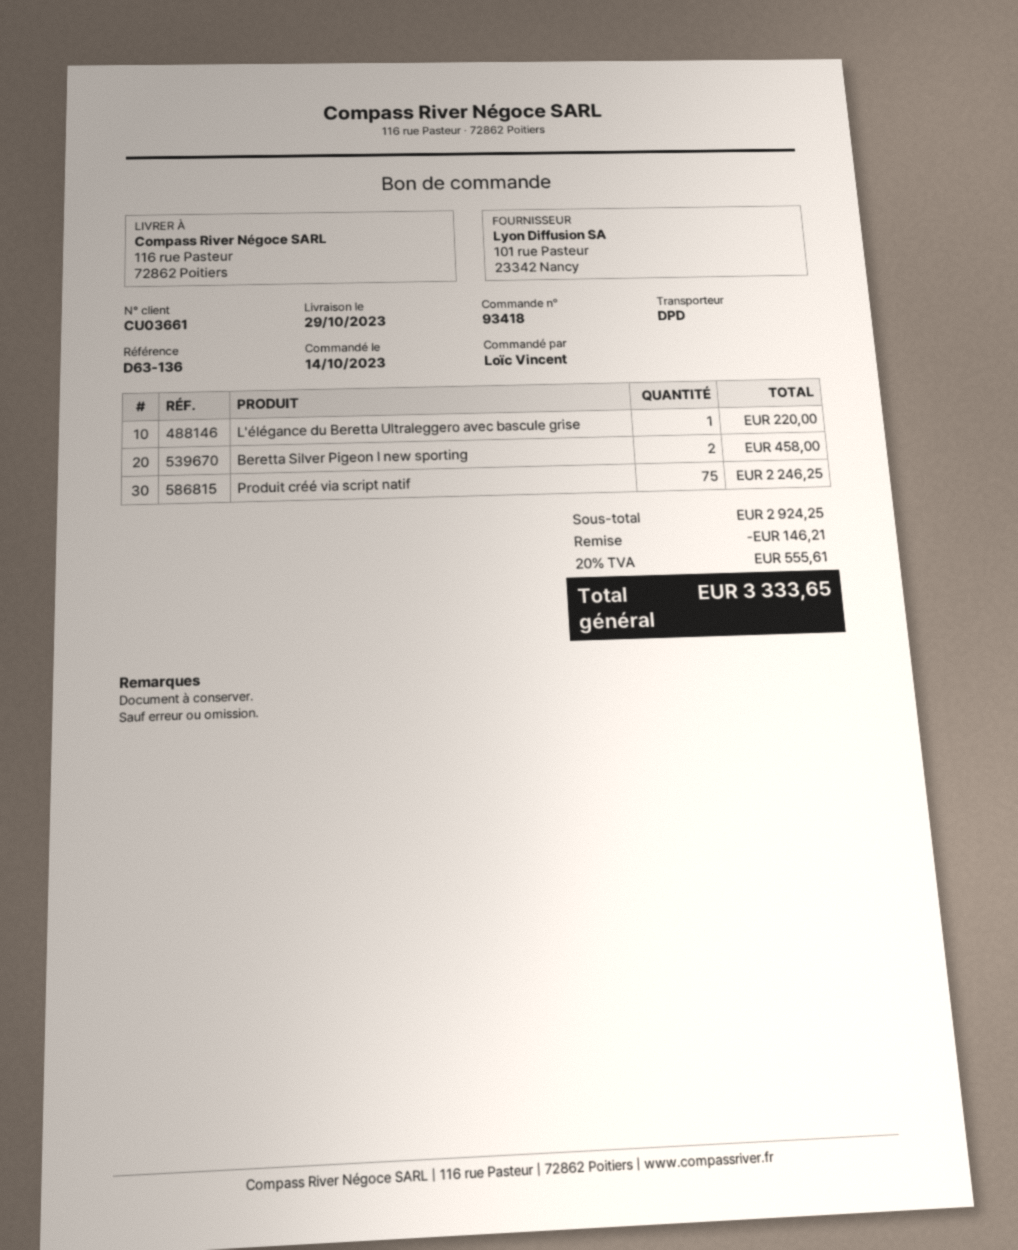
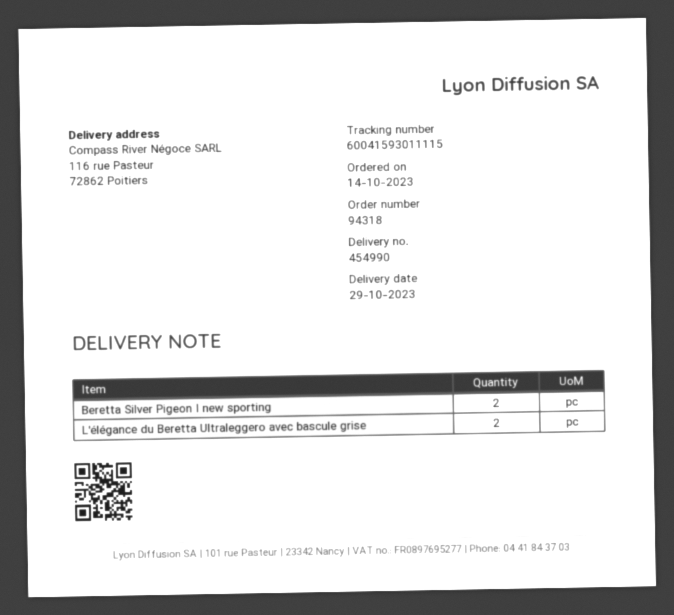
order number: 93418 -> 94318
L'élégance du Beretta Ultraleggero avec bascule grise: 1 -> 2
Produit créé via script natif: 75 -> none

